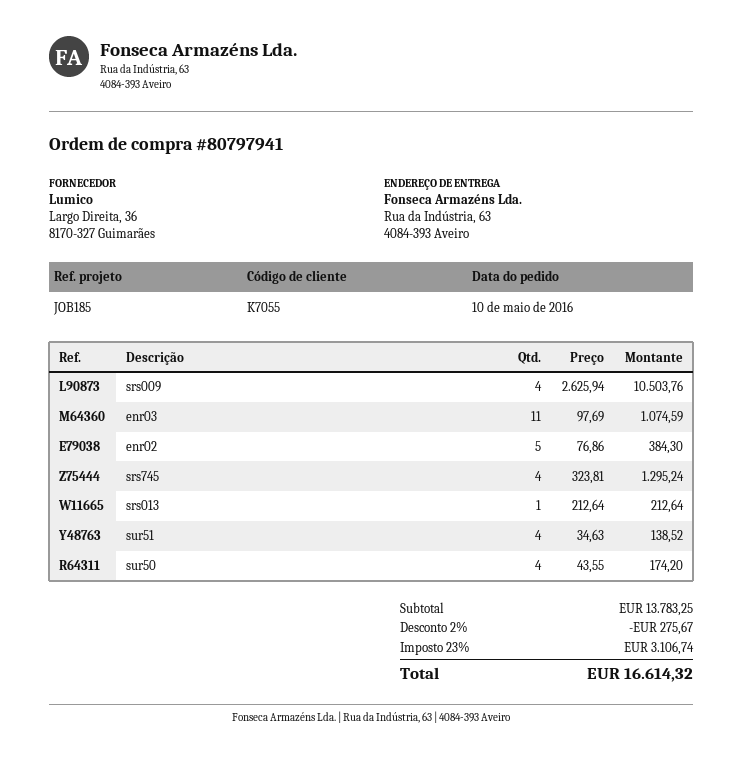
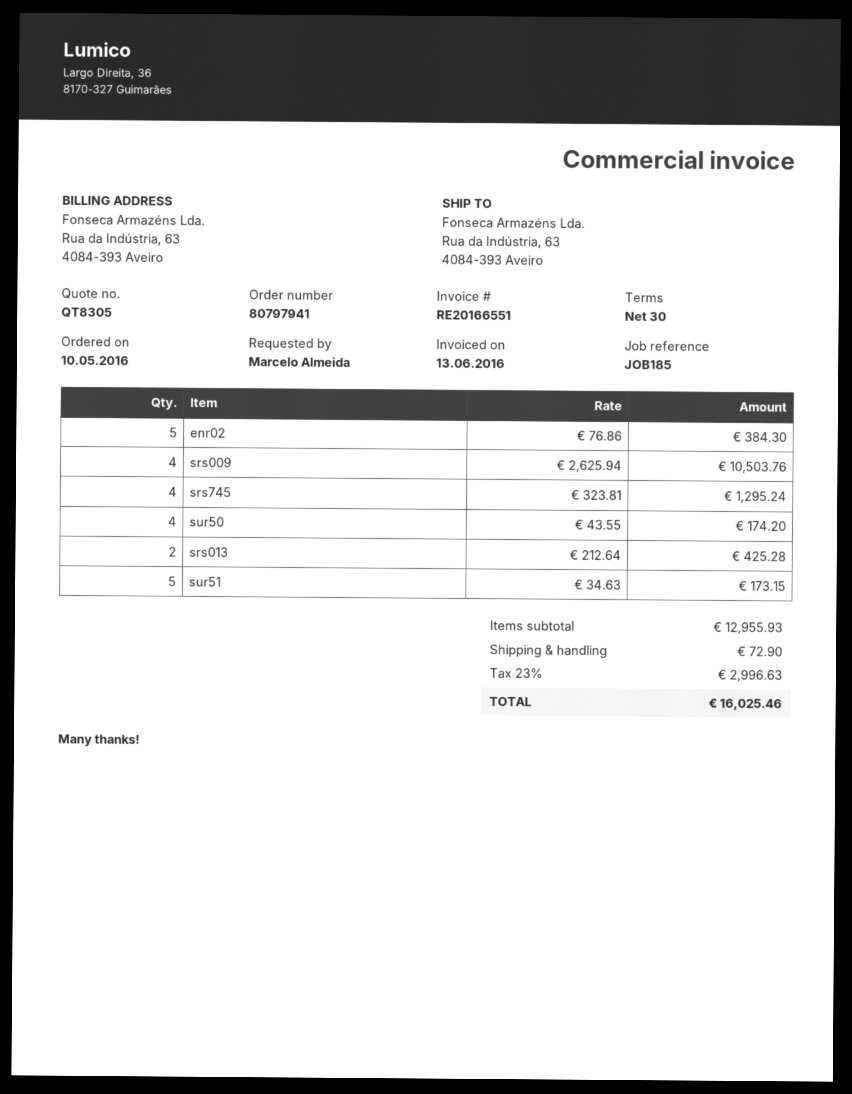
enr03: 11 x 97.69 = 1074.59 -> none
srs013: 1 x 212.64 = 212.64 -> 2 x 212.64 = 425.28
sur51: 4 x 34.63 = 138.52 -> 5 x 34.63 = 173.15
subtotal: 13783.25 -> 12955.93
discount: 2% = 275.67 -> none
shipping: none -> 72.90
tax: 23% = 3106.74 -> 23% = 2996.63
total: 16614.32 -> 16025.46

